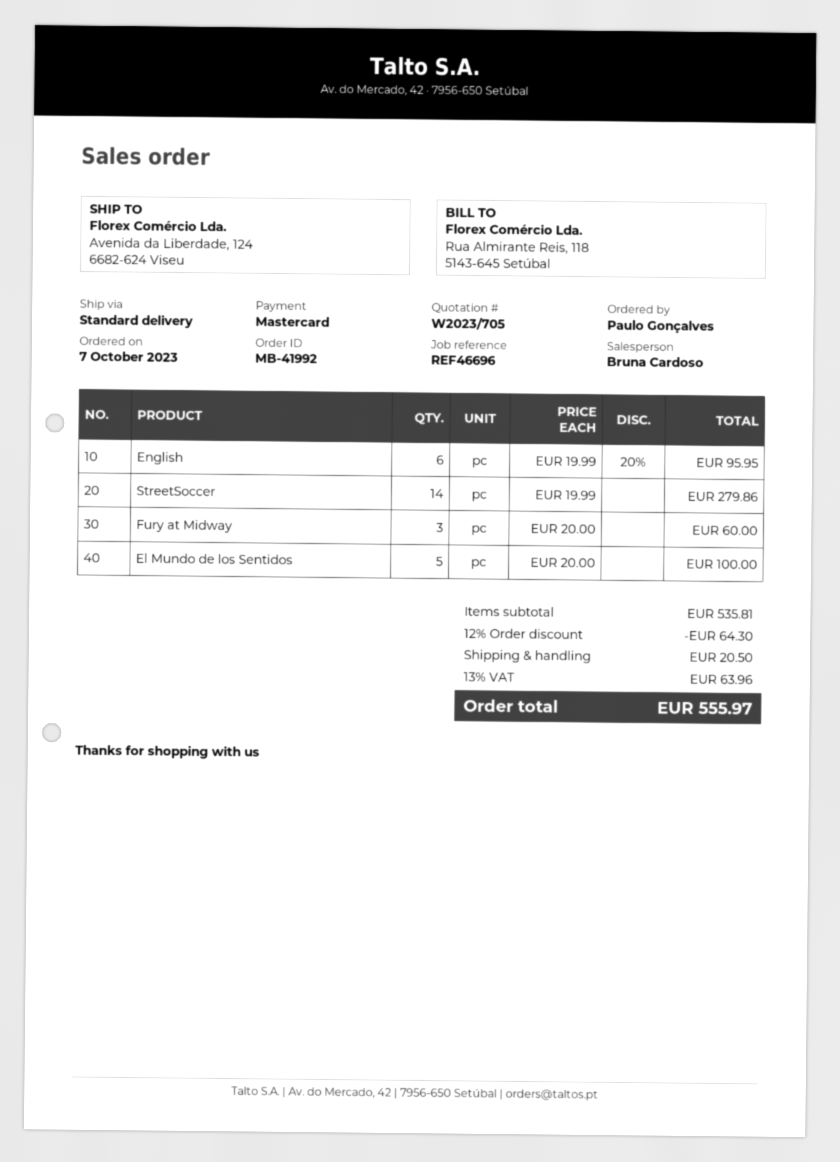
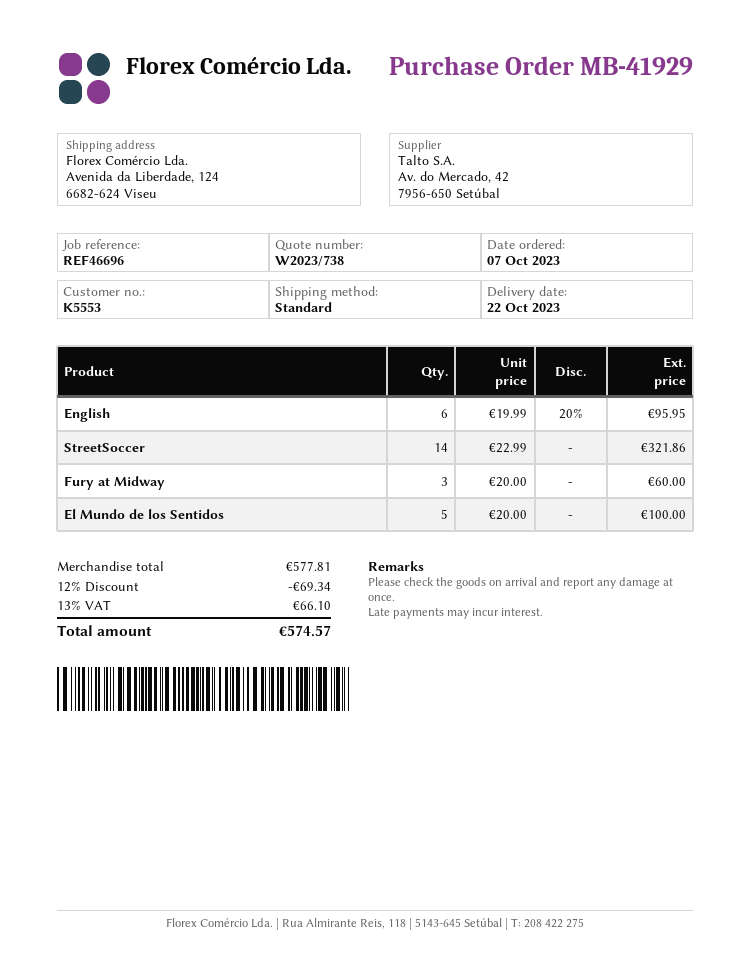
quote number: W2023/705 -> W2023/738
order number: MB-41992 -> MB-41929
StreetSoccer: 14 x 19.99 = 279.86 -> 14 x 22.99 = 321.86
subtotal: 535.81 -> 577.81
discount: 12% = 64.30 -> 12% = 69.34
shipping: 20.50 -> none
tax: 13% = 63.96 -> 13% = 66.10
total: 555.97 -> 574.57

